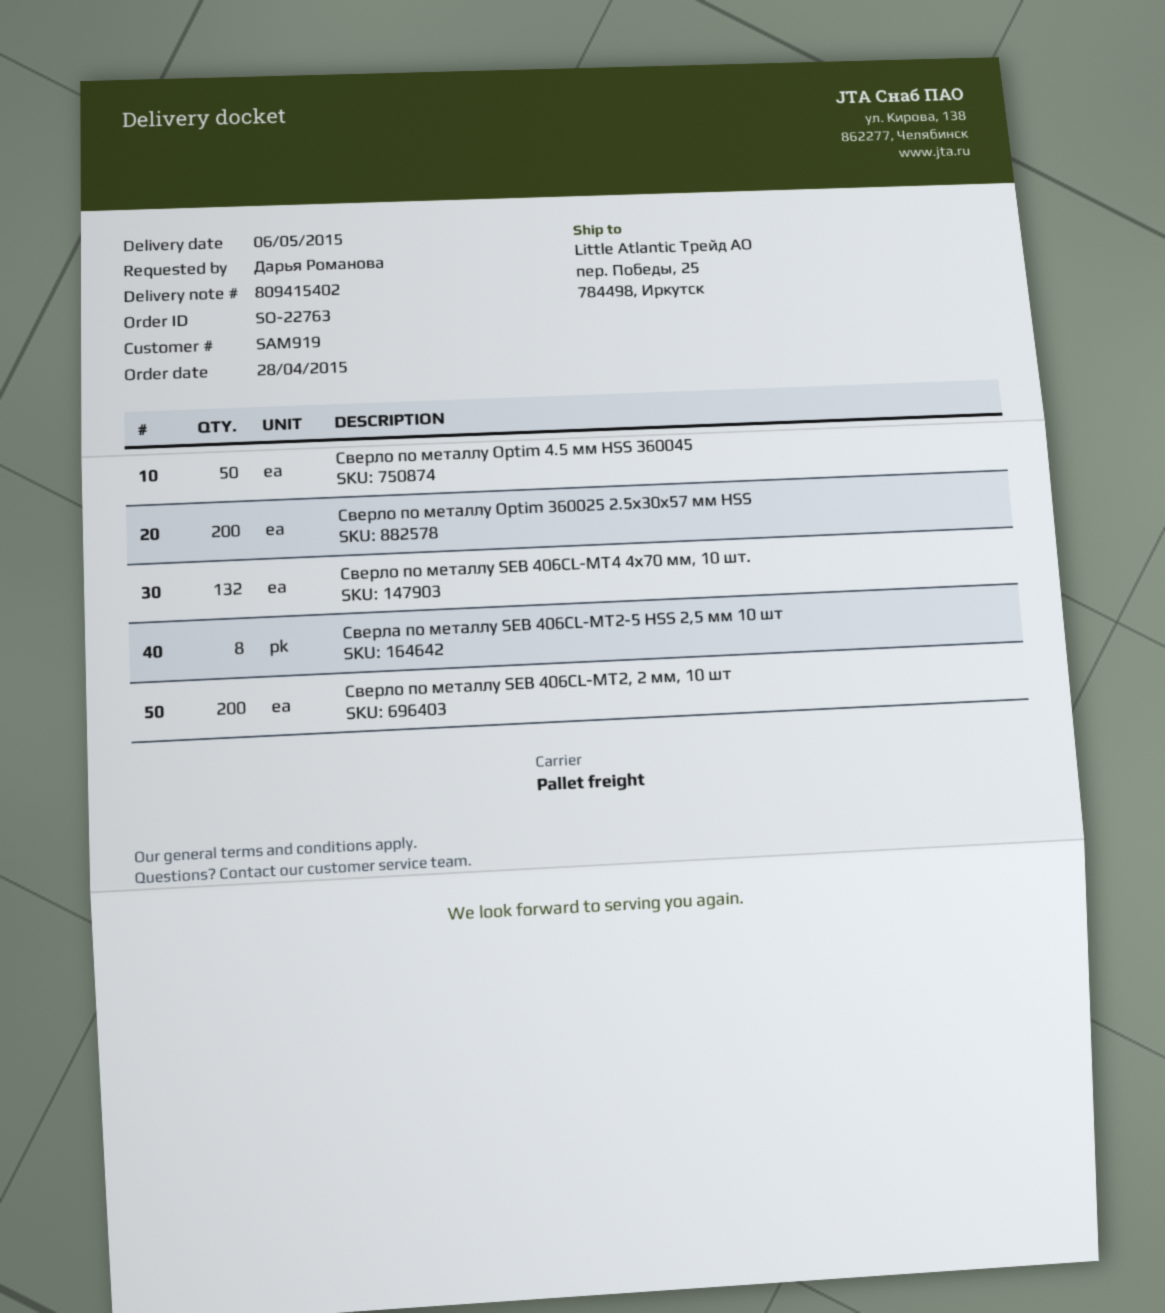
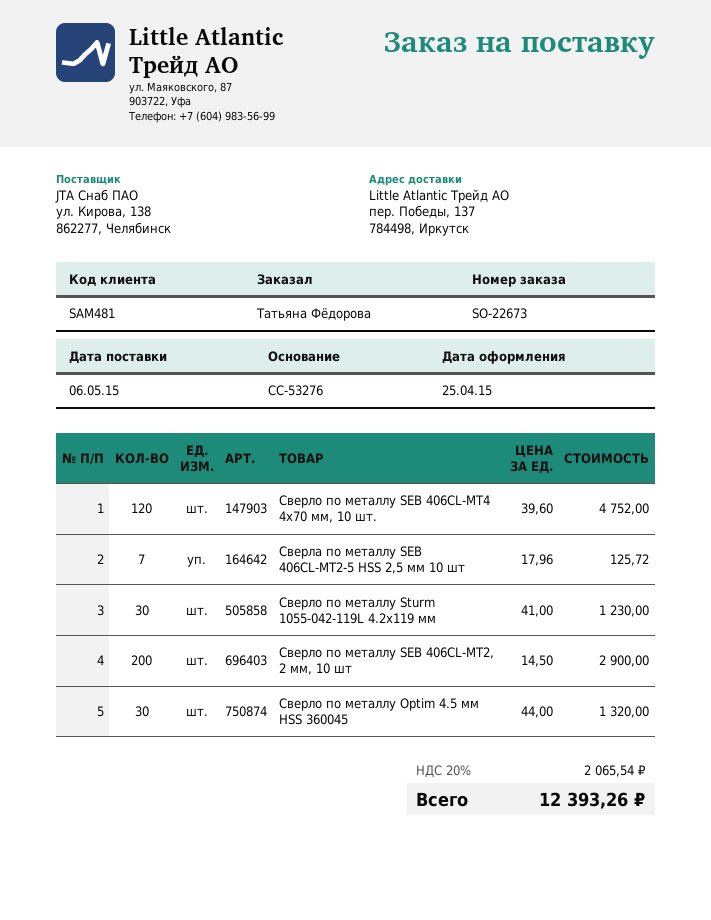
order number: SO-22763 -> SO-22673
order date: 2015-04-28 -> 2015-04-25
customer number: SAM919 -> SAM481
ordered by: Дарья Романова -> Татьяна Фёдорова
ship to: пер. Победы, 25, 784498, Иркутск -> пер. Победы, 137, 784498, Иркутск
Сверло по металлу Optim 4.5 мм HSS 360045: 50 -> 30
Сверло по металлу Optim 360025 2.5х30х57 мм HSS: 200 -> none
Сверло по металлу SEB 406CL-MT4 4х70 мм, 10 шт.: 132 -> 120
Сверла по металлу SEB 406CL-MT2-5 HSS 2,5 мм 10 шт: 8 -> 7
Сверло по металлу Sturm 1055-042-119L 4.2х119 мм: none -> 30

